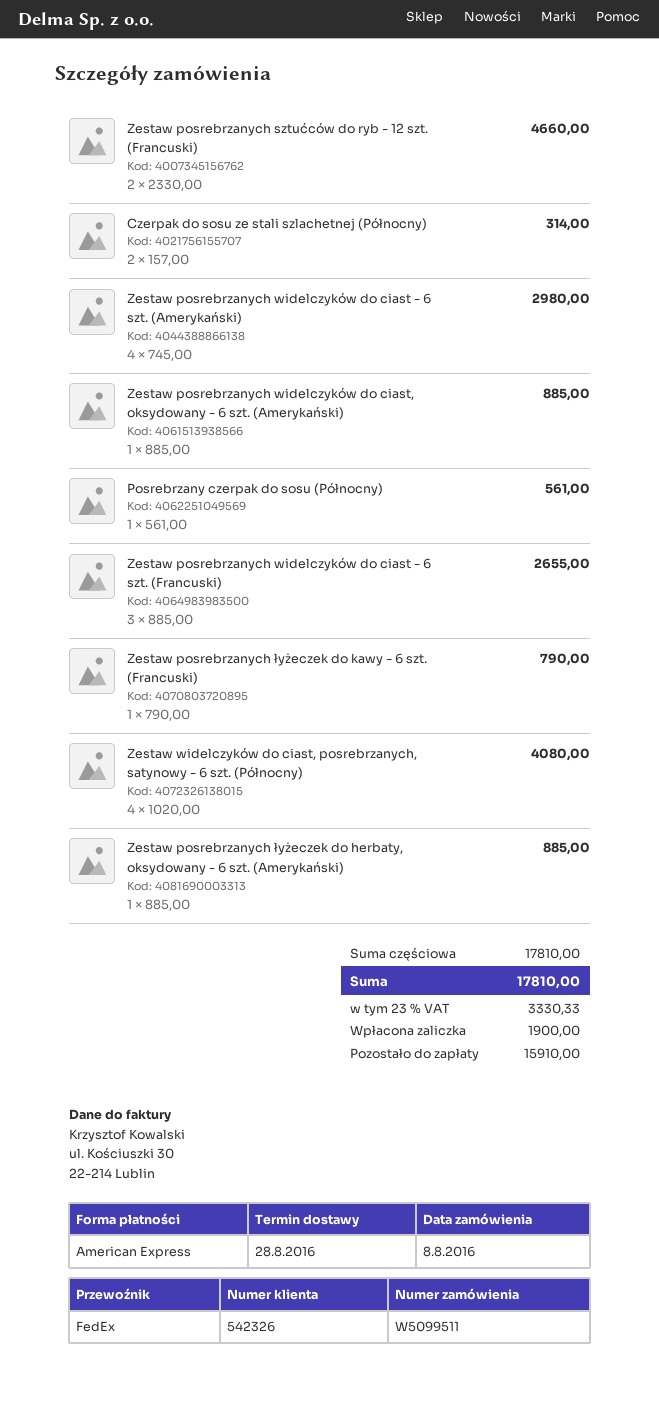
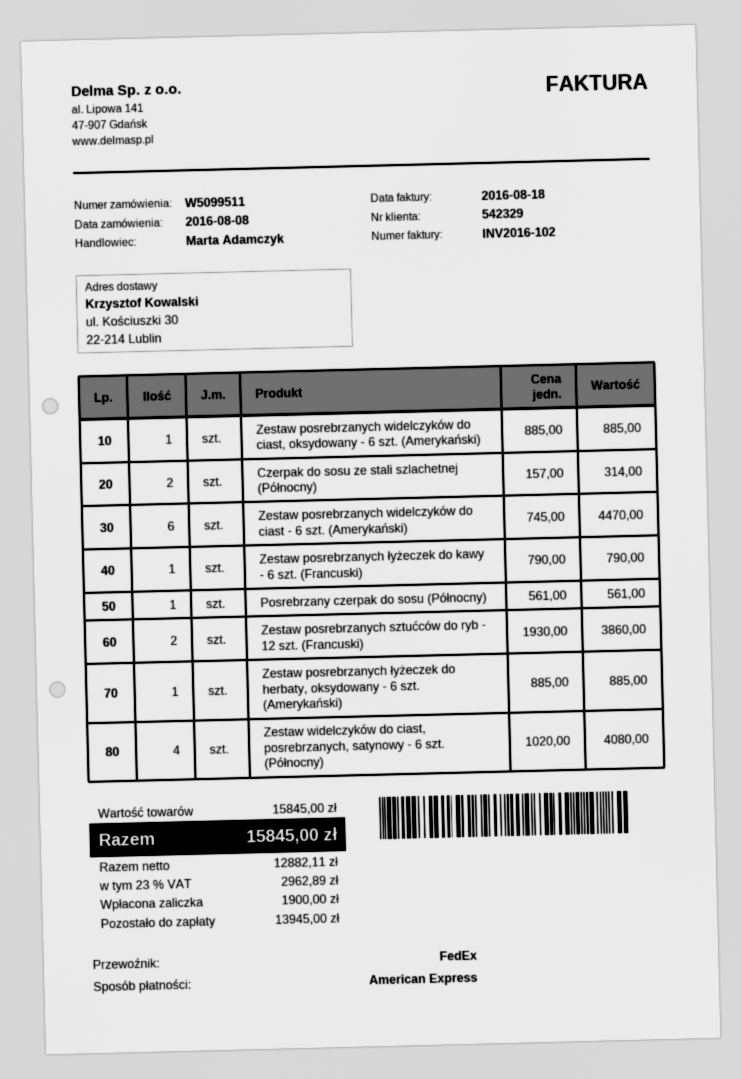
customer number: 542326 -> 542329
Zestaw posrebrzanych sztućców do ryb - 12 szt. (Francuski): 2 x 2330.00 = 4660.00 -> 2 x 1930.00 = 3860.00
Zestaw posrebrzanych widelczyków do ciast - 6 szt. (Amerykański): 4 x 745.00 = 2980.00 -> 6 x 745.00 = 4470.00
Zestaw posrebrzanych widelczyków do ciast - 6 szt. (Francuski): 3 x 885.00 = 2655.00 -> none
subtotal: 17810.00 -> 15845.00
tax: 23% = 3330.33 -> 23% = 2962.89
total: 17810.00 -> 15845.00
balance: 15910.00 -> 13945.00

